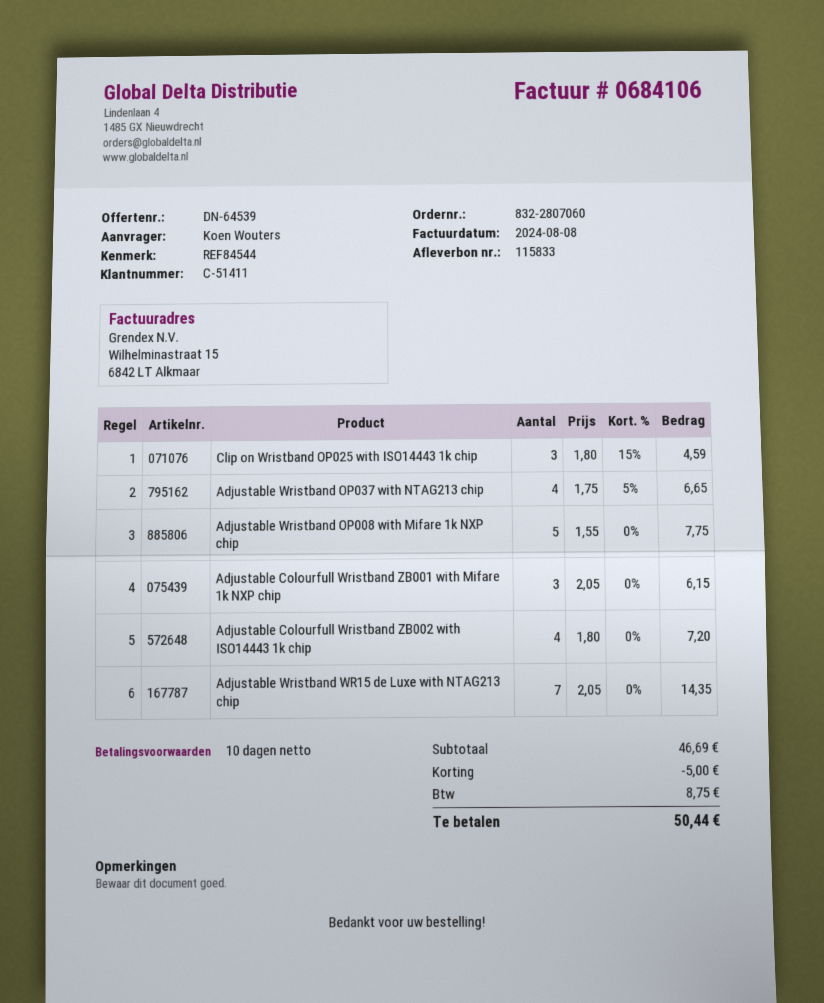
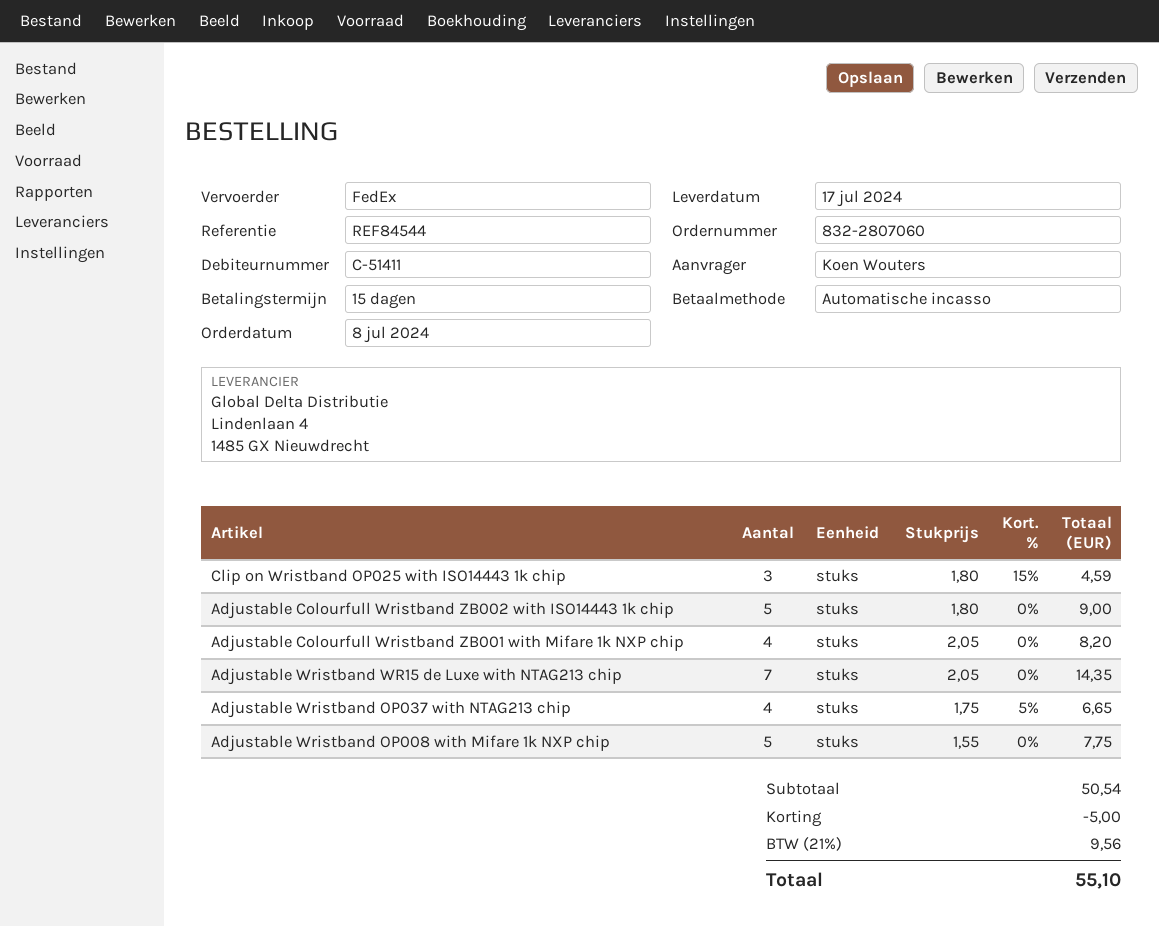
payment terms: 10 days -> 15 days
Adjustable Colourfull Wristband ZB001 with Mifare 1k NXP chip: 3 x 2.05 = 6.15 -> 4 x 2.05 = 8.20
Adjustable Colourfull Wristband ZB002 with ISO14443 1k chip: 4 x 1.80 = 7.20 -> 5 x 1.80 = 9.00
subtotal: 46.69 -> 50.54
tax: 8.75 -> 9.56
total: 50.44 -> 55.10

